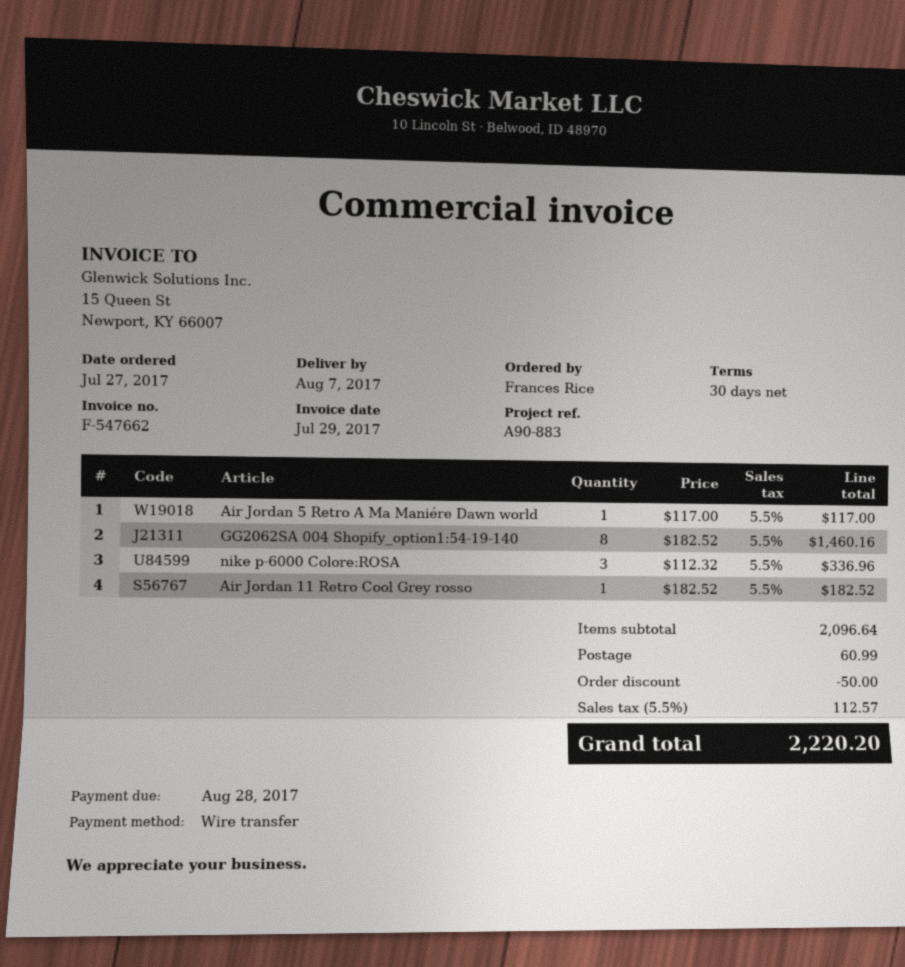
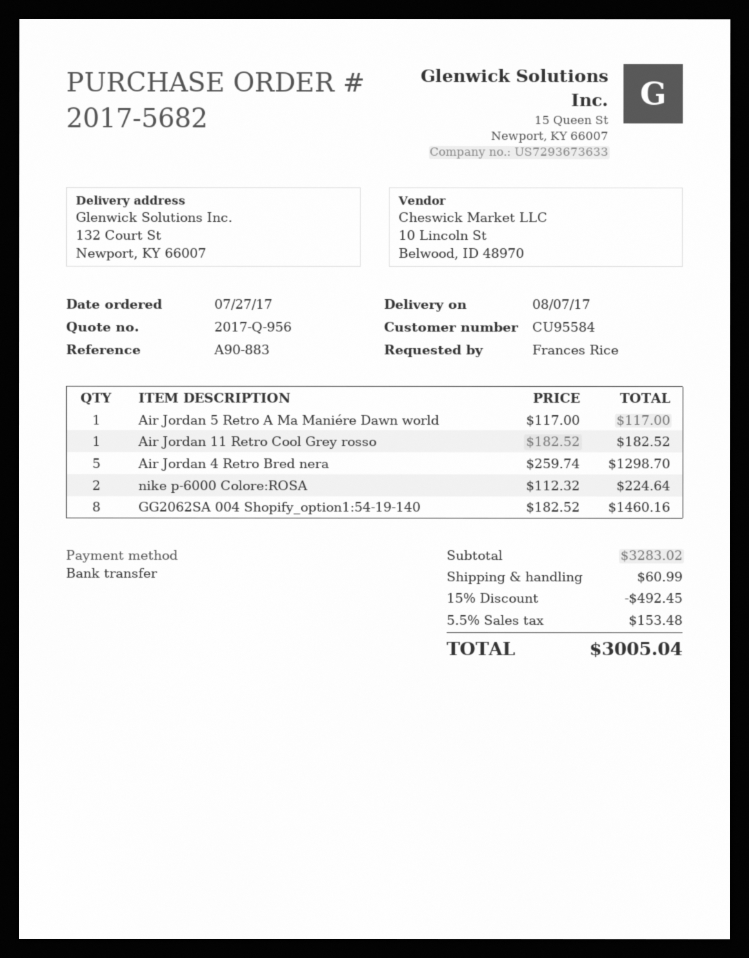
nike p-6000 Colore:ROSA: 3 x 112.32 = 336.96 -> 2 x 112.32 = 224.64
Air Jordan 4 Retro Bred nera: none -> 5 x 259.74 = 1298.70
subtotal: 2096.64 -> 3283.02
discount: 50.00 -> 492.45
tax: 5.5% = 112.57 -> 5.5% = 153.48
total: 2220.20 -> 3005.04

